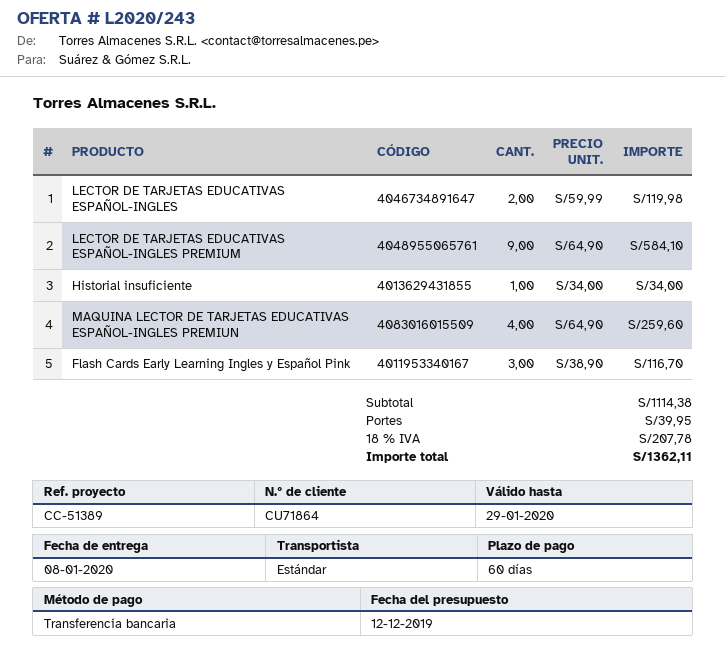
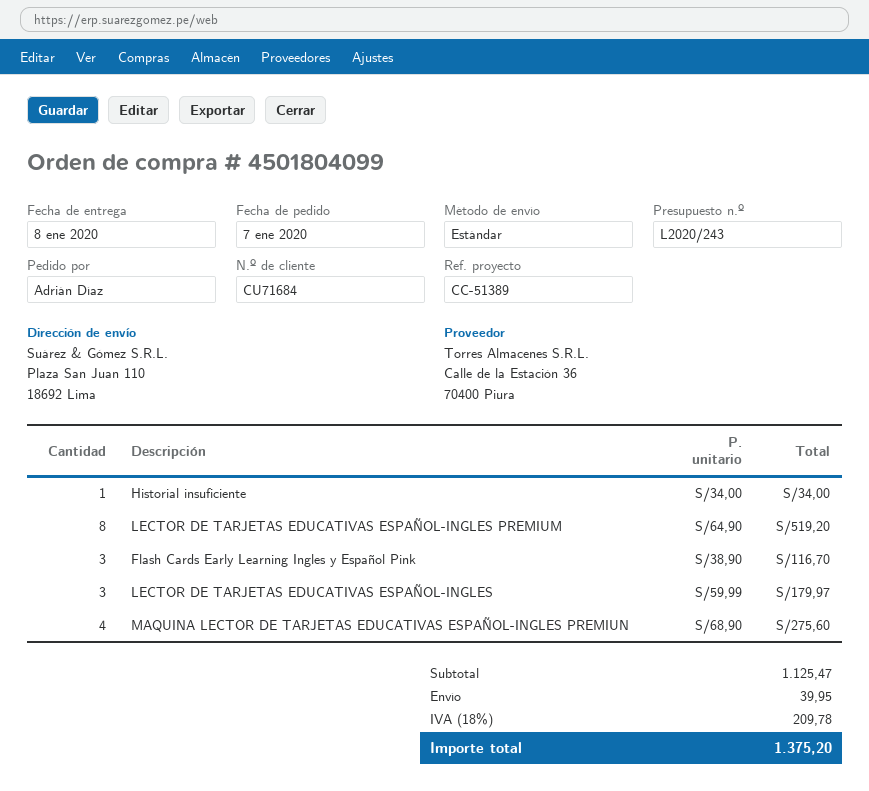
customer number: CU71864 -> CU71684
LECTOR DE TARJETAS EDUCATIVAS ESPAÑOL-INGLES: 2 x 59.99 = 119.98 -> 3 x 59.99 = 179.97
LECTOR DE TARJETAS EDUCATIVAS ESPAÑOL-INGLES PREMIUM: 9 x 64.90 = 584.10 -> 8 x 64.90 = 519.20
MAQUINA LECTOR DE TARJETAS EDUCATIVAS ESPAÑOL-INGLES PREMIUN: 4 x 64.90 = 259.60 -> 4 x 68.90 = 275.60
subtotal: 1114.38 -> 1125.47
tax: 18% = 207.78 -> 18% = 209.78
total: 1362.11 -> 1375.20

